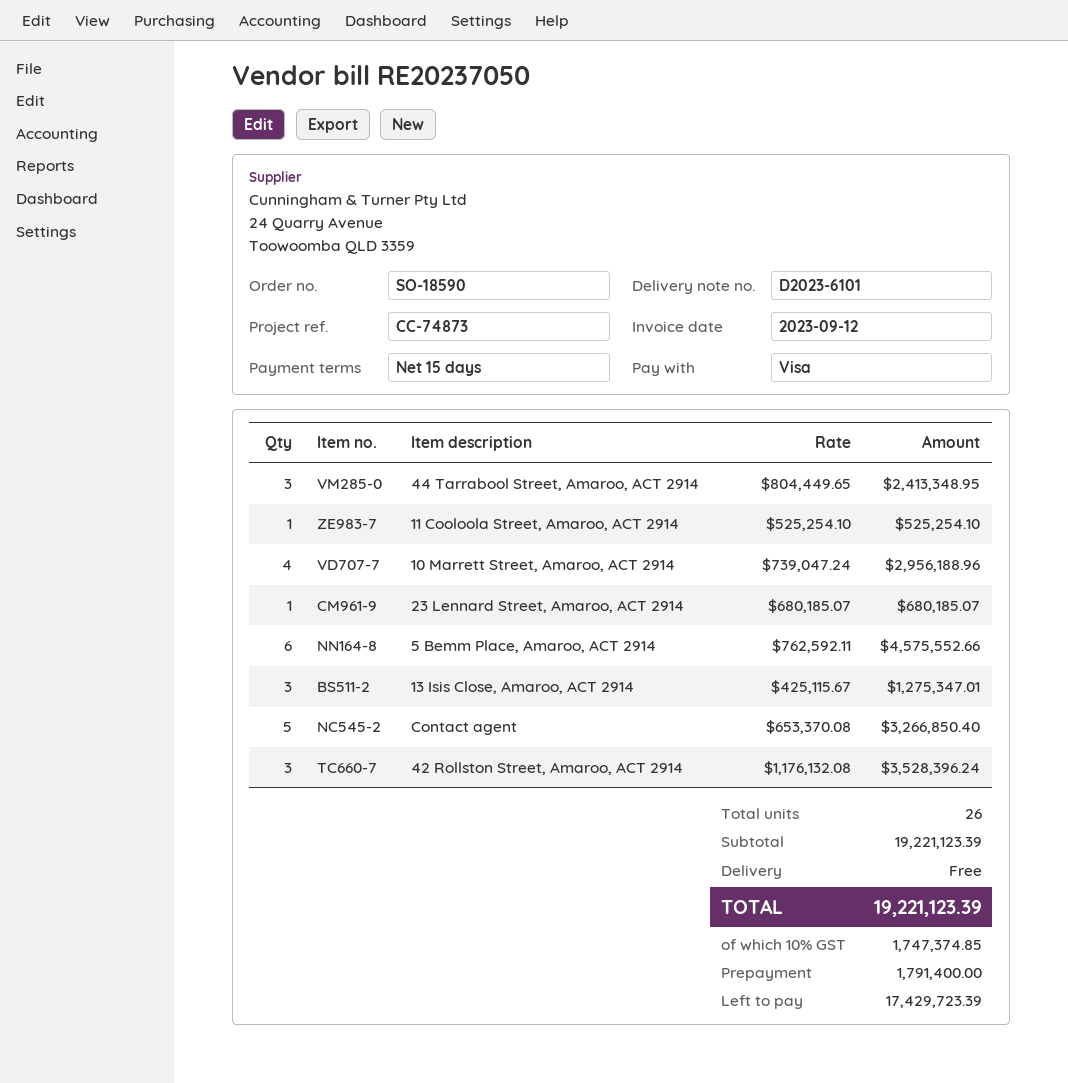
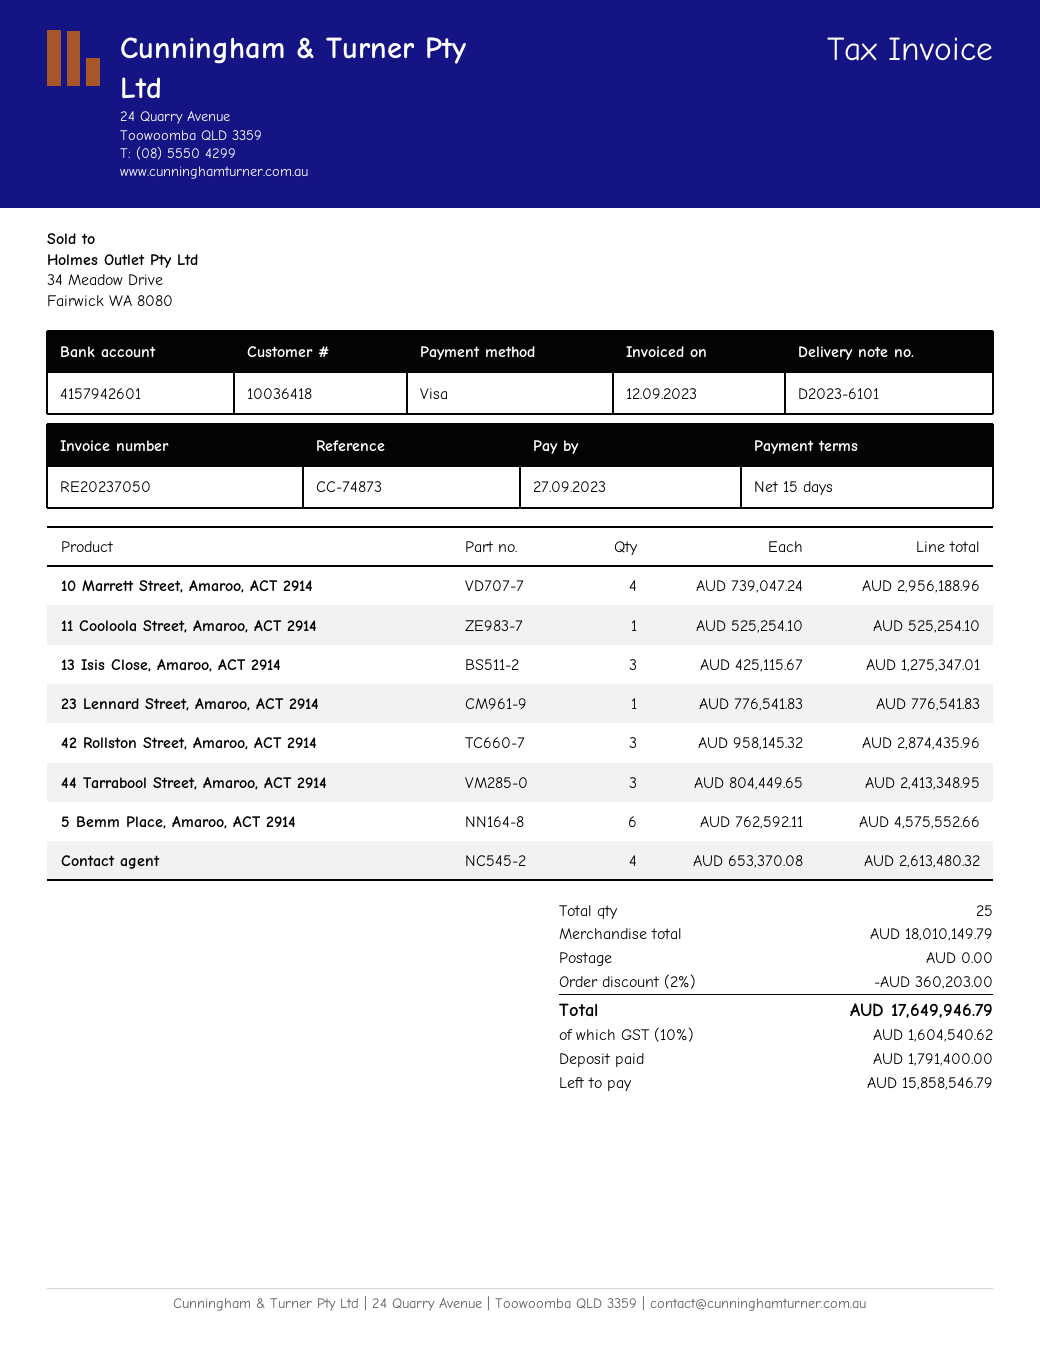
23 Lennard Street, Amaroo, ACT 2914: 1 x 680185.07 = 680185.07 -> 1 x 776541.83 = 776541.83
Contact agent: 5 x 653370.08 = 3266850.40 -> 4 x 653370.08 = 2613480.32
42 Rollston Street, Amaroo, ACT 2914: 3 x 1176132.08 = 3528396.24 -> 3 x 958145.32 = 2874435.96
total quantity: 26 -> 25
subtotal: 19221123.39 -> 18010149.79
discount: none -> 2% = 360203.00
tax: 10% = 1747374.85 -> 10% = 1604540.62
total: 19221123.39 -> 17649946.79
balance: 17429723.39 -> 15858546.79

